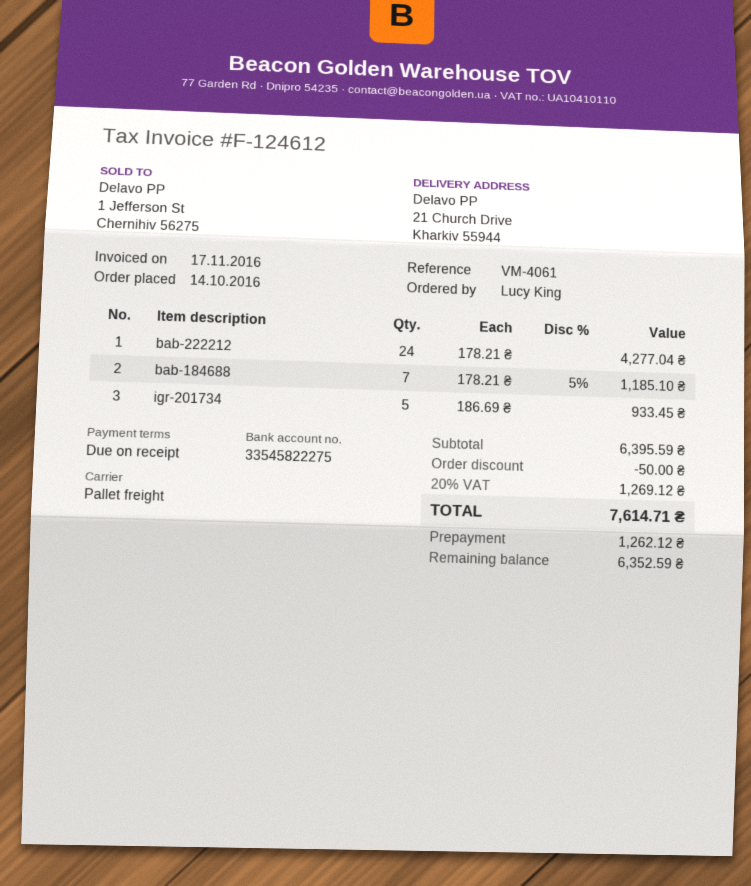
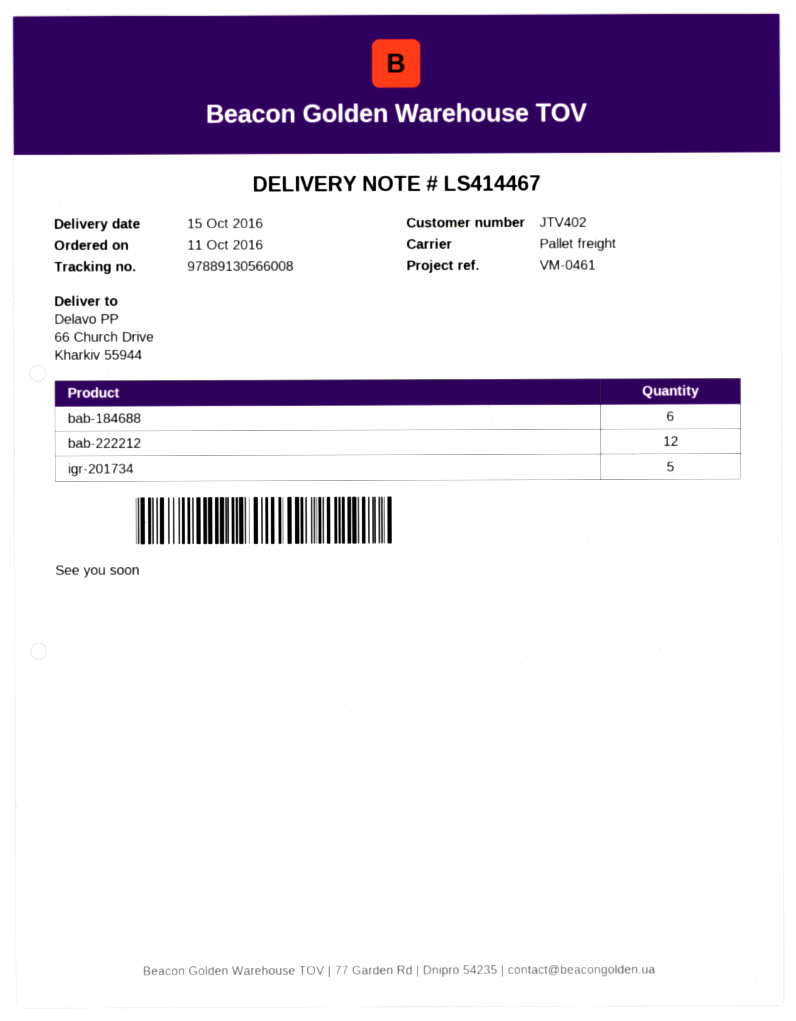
order date: 2016-10-14 -> 2016-10-11
reference: VM-4061 -> VM-0461
ship to: 21 Church Drive, Kharkiv 55944 -> 66 Church Drive, Kharkiv 55944
bab-222212: 24 -> 12
bab-184688: 7 -> 6

